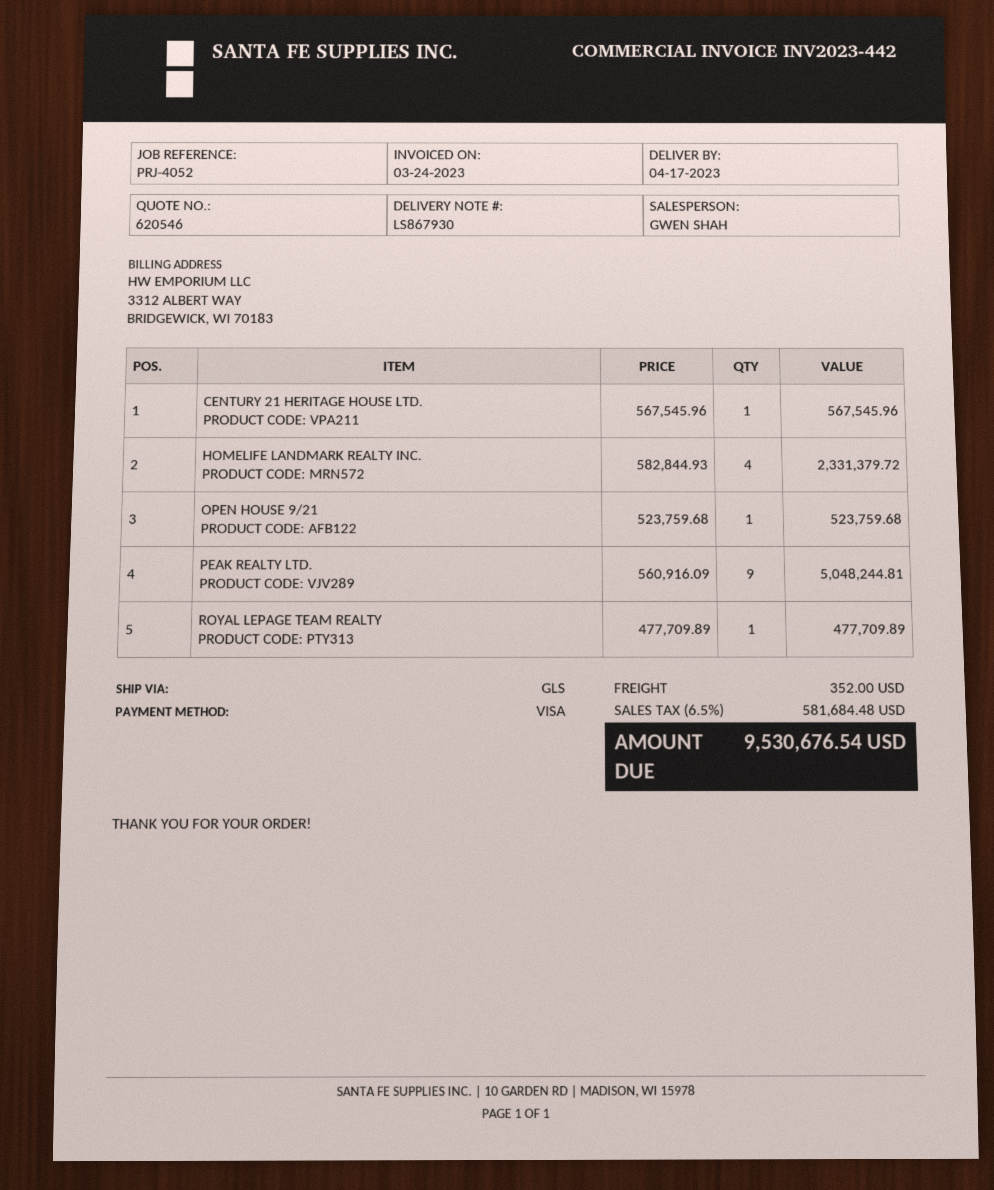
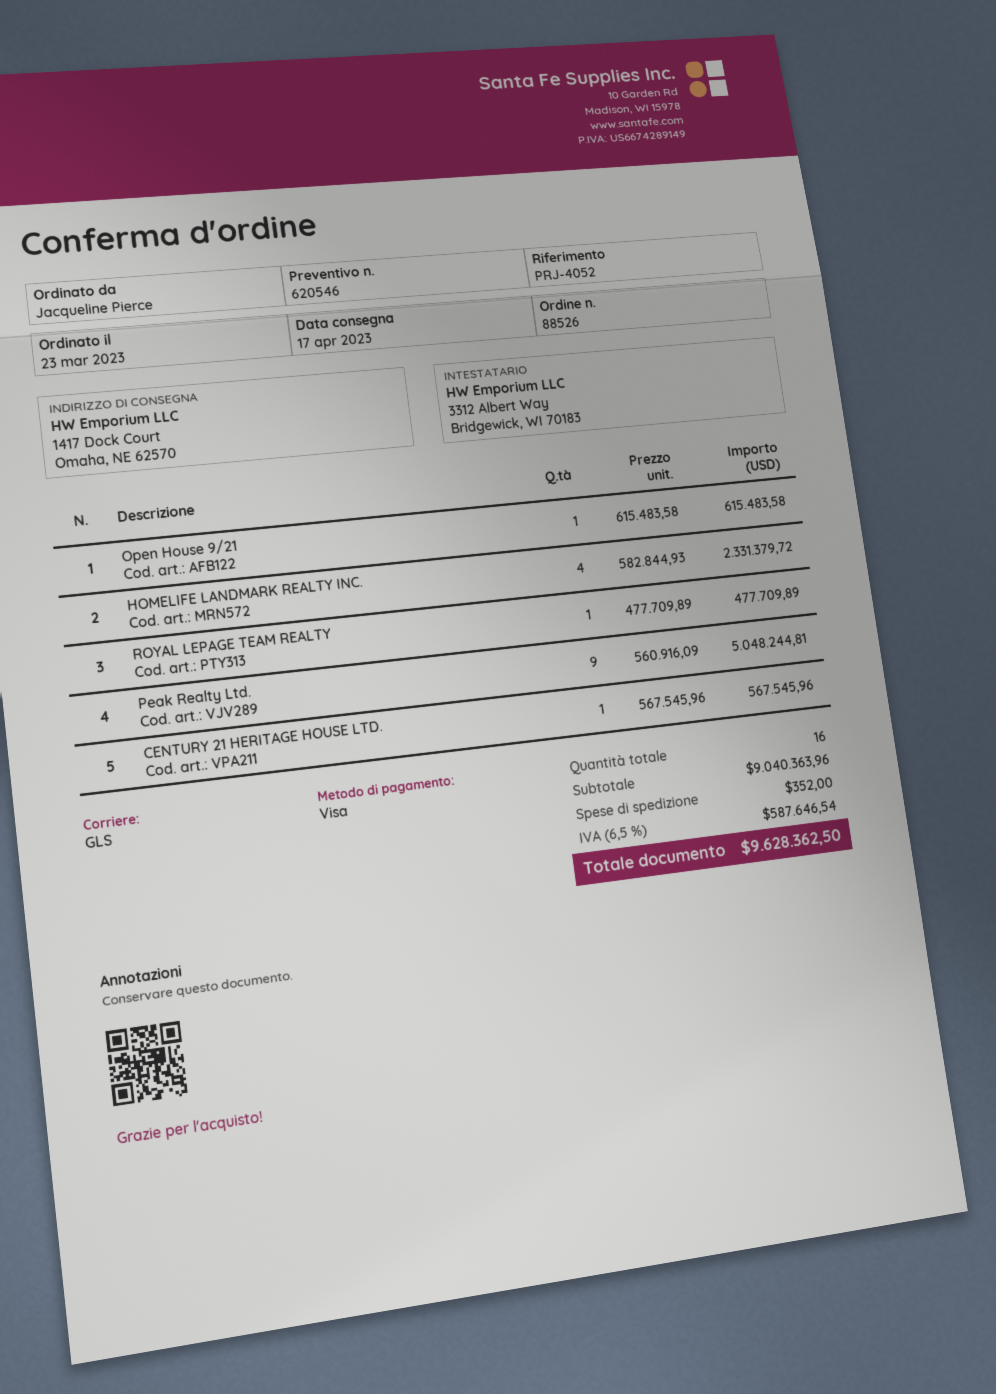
OPEN HOUSE 9/21: 1 x 523759.68 = 523759.68 -> 1 x 615483.58 = 615483.58
tax: 6.5% = 581684.48 -> 6.5% = 587646.54
total: 9530676.54 -> 9628362.50

